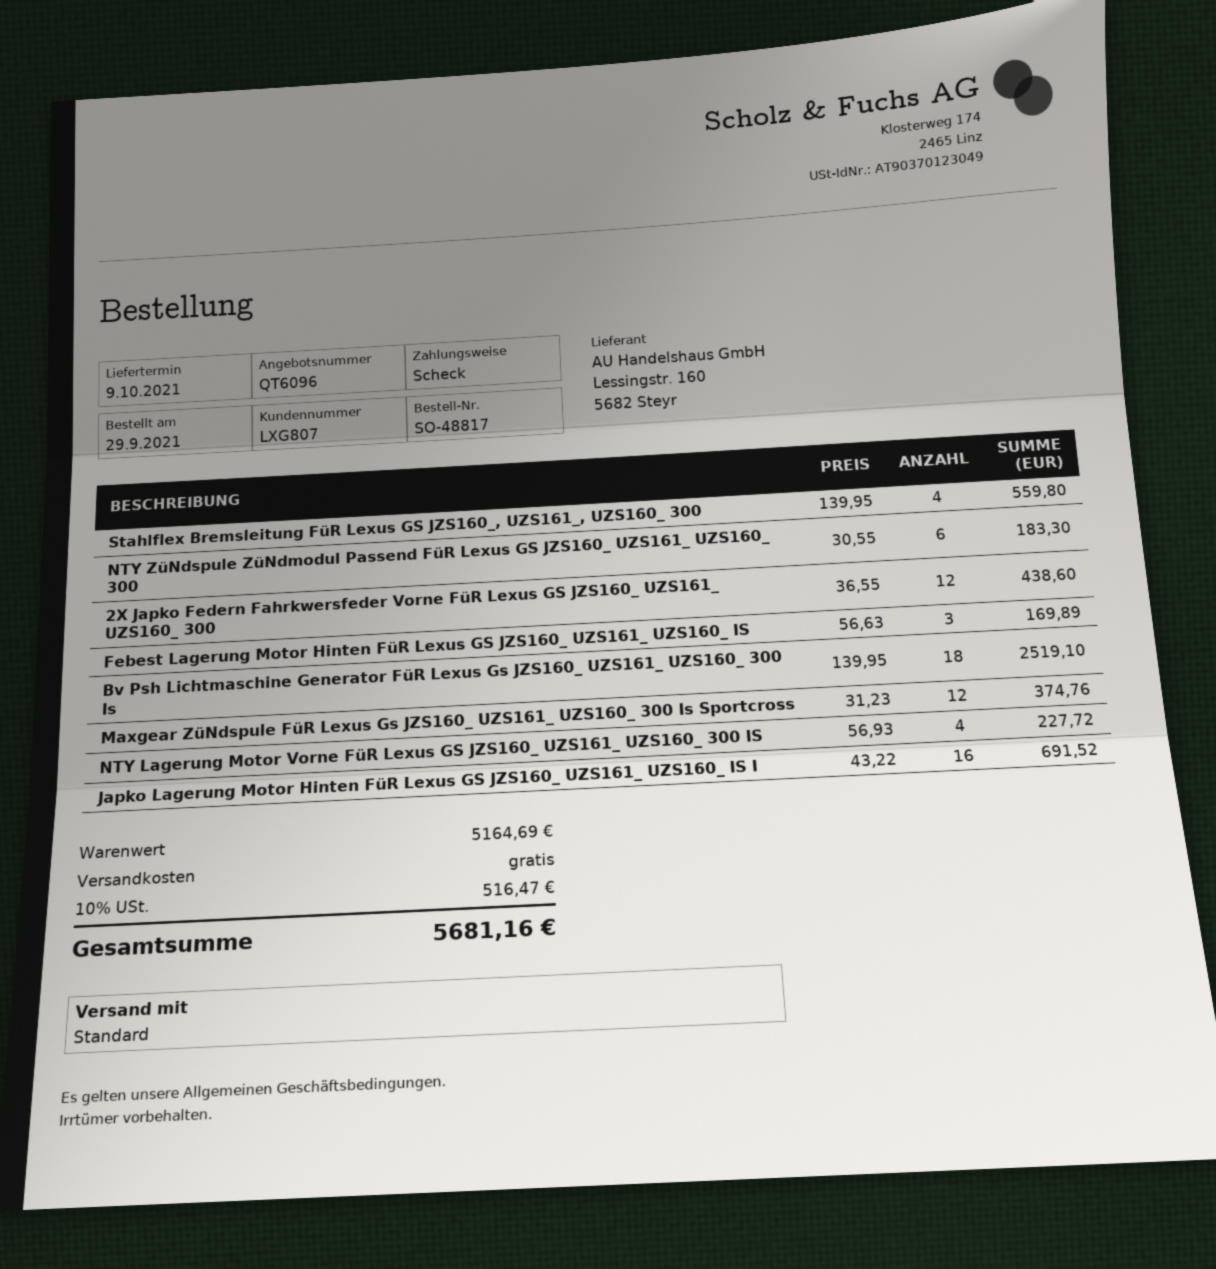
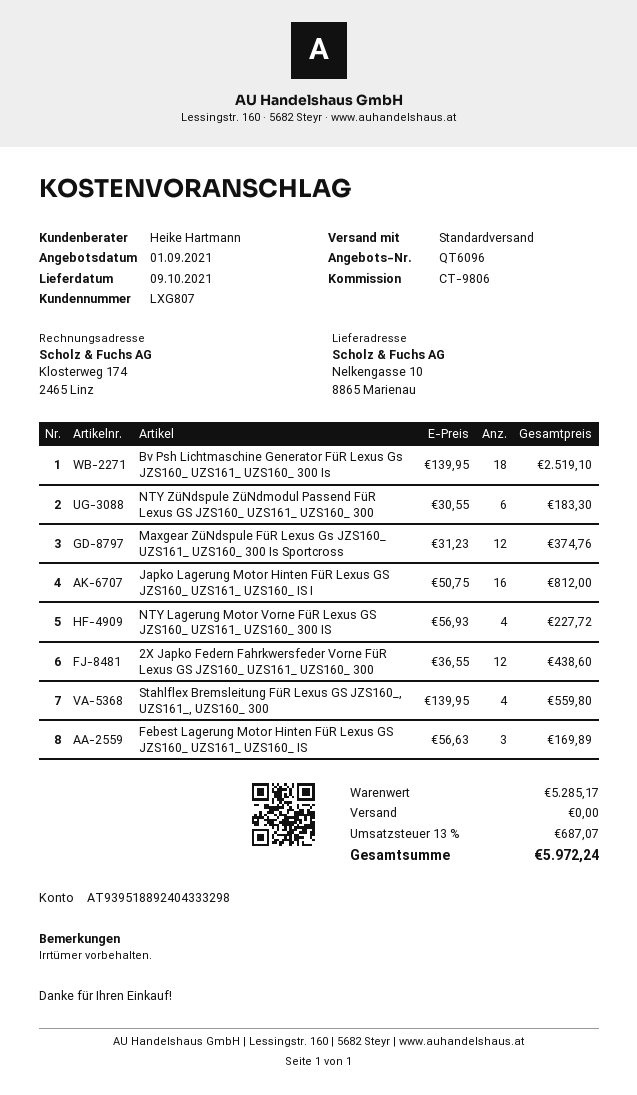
Japko Lagerung Motor Hinten FüR Lexus GS JZS160_ UZS161_ UZS160_ IS I: 16 x 43.22 = 691.52 -> 16 x 50.75 = 812.00
subtotal: 5164.69 -> 5285.17
tax: 10% = 516.47 -> 13% = 687.07
total: 5681.16 -> 5972.24

